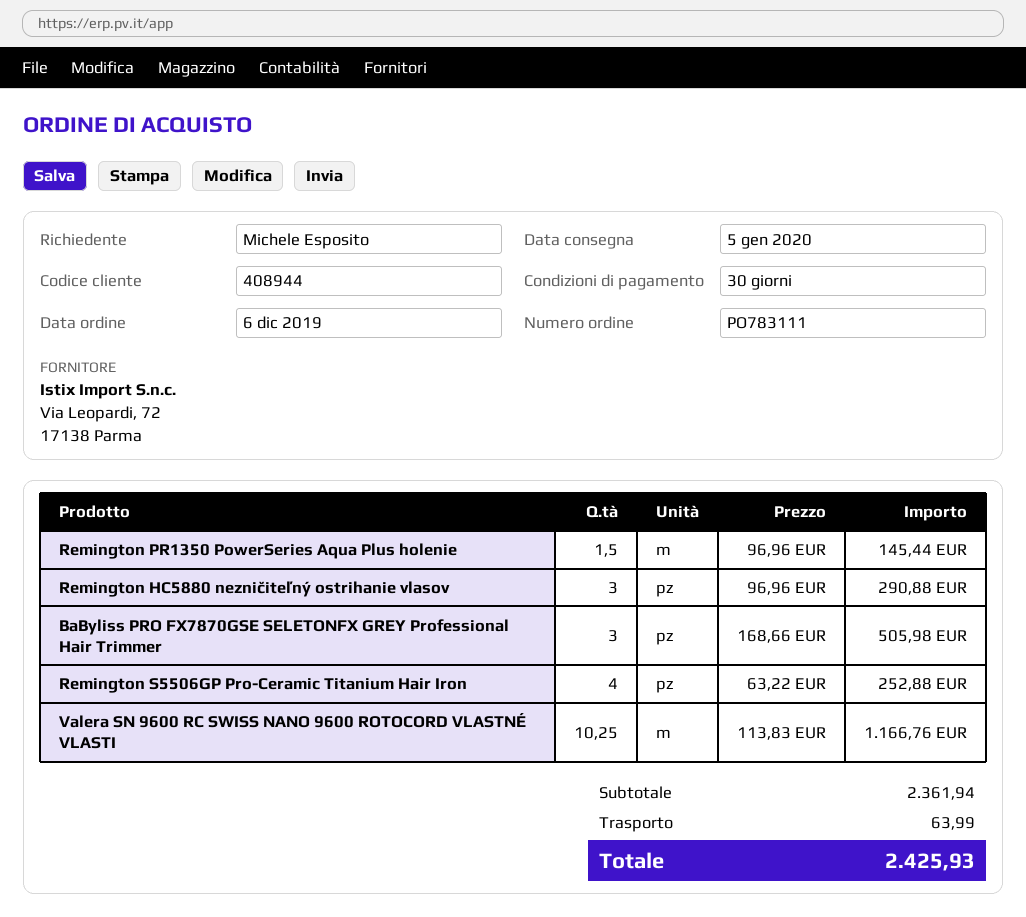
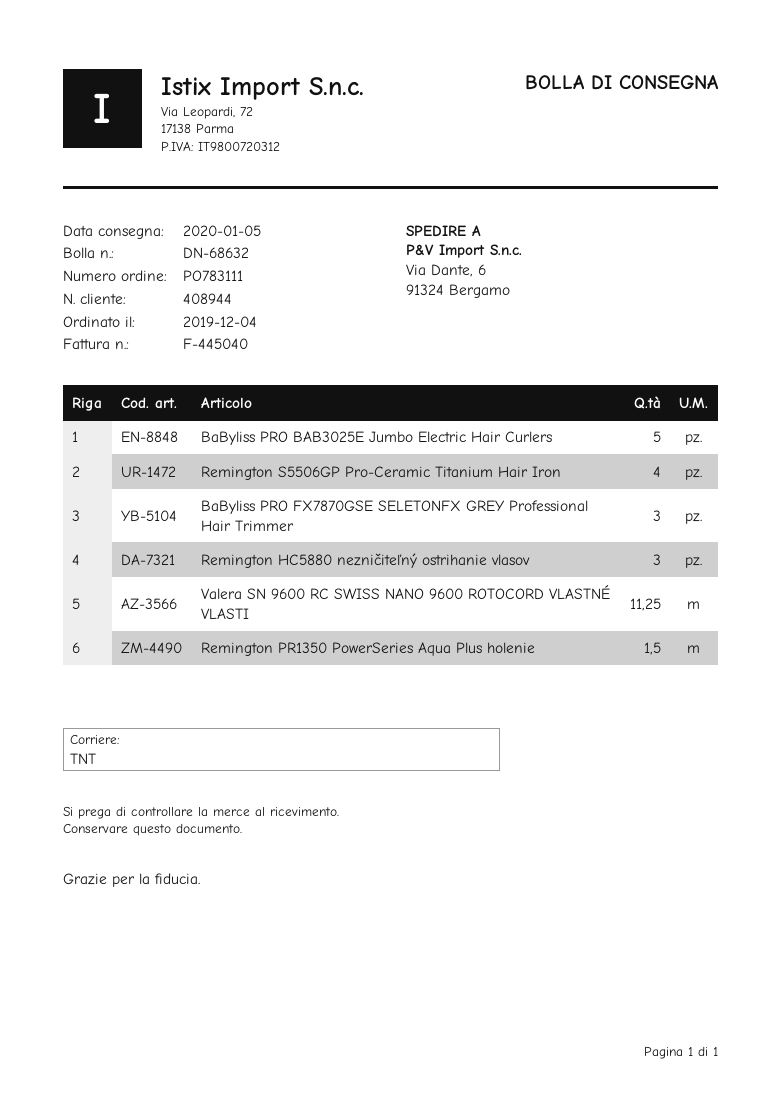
order date: 2019-12-06 -> 2019-12-04
Valera SN 9600 RC SWISS NANO 9600 ROTOCORD VLASTNÉ VLASTI: 10.25 -> 11.25
BaByliss PRO BAB3025E Jumbo Electric Hair Curlers: none -> 5

